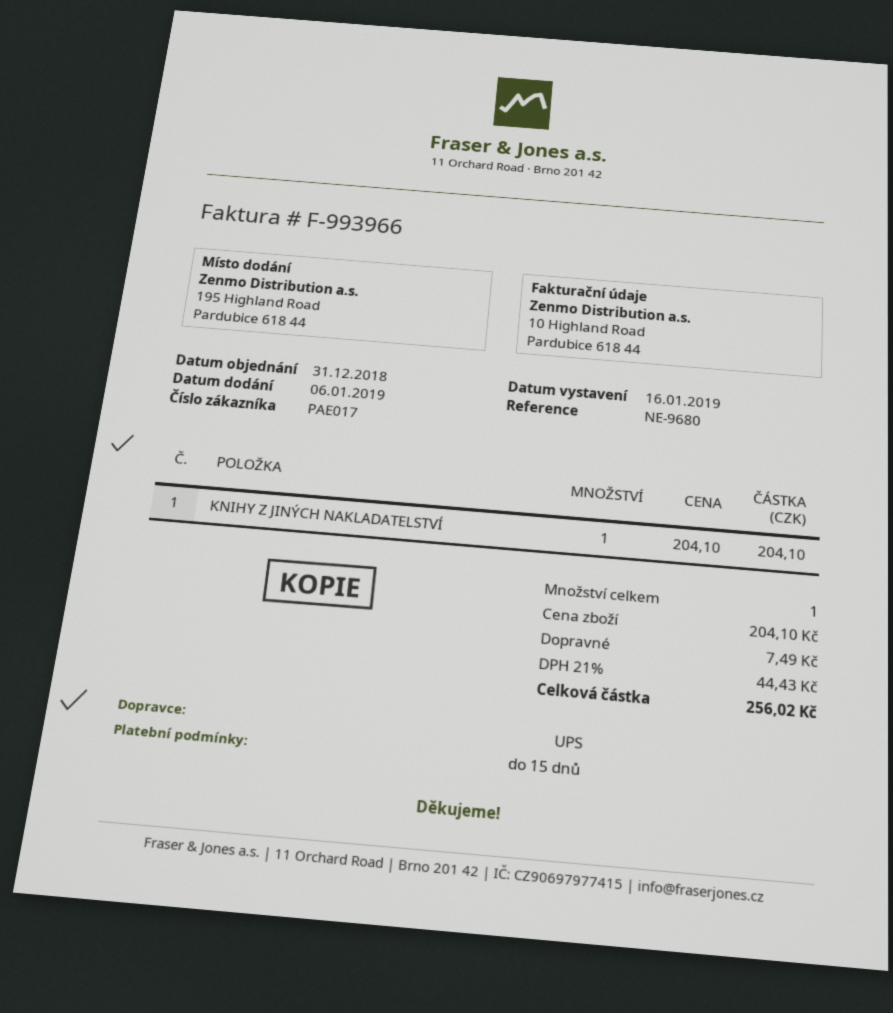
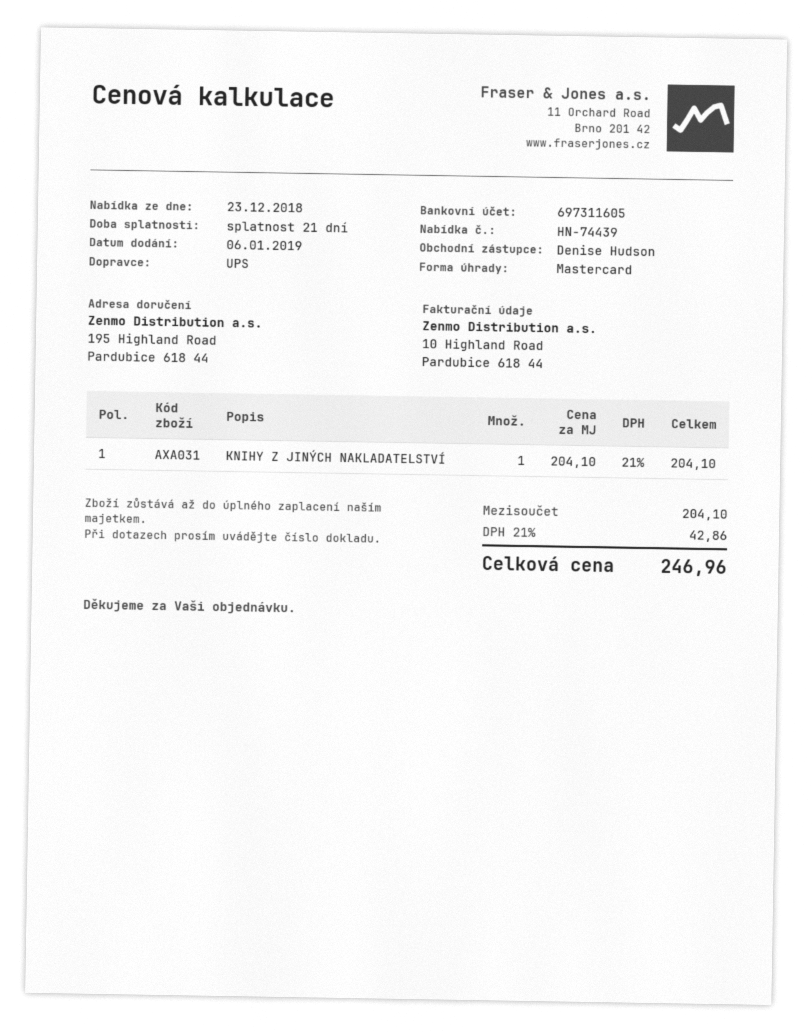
payment terms: 15 days -> 21 days
shipping: 7.49 -> none
tax: 21% = 44.43 -> 21% = 42.86
total: 256.02 -> 246.96

